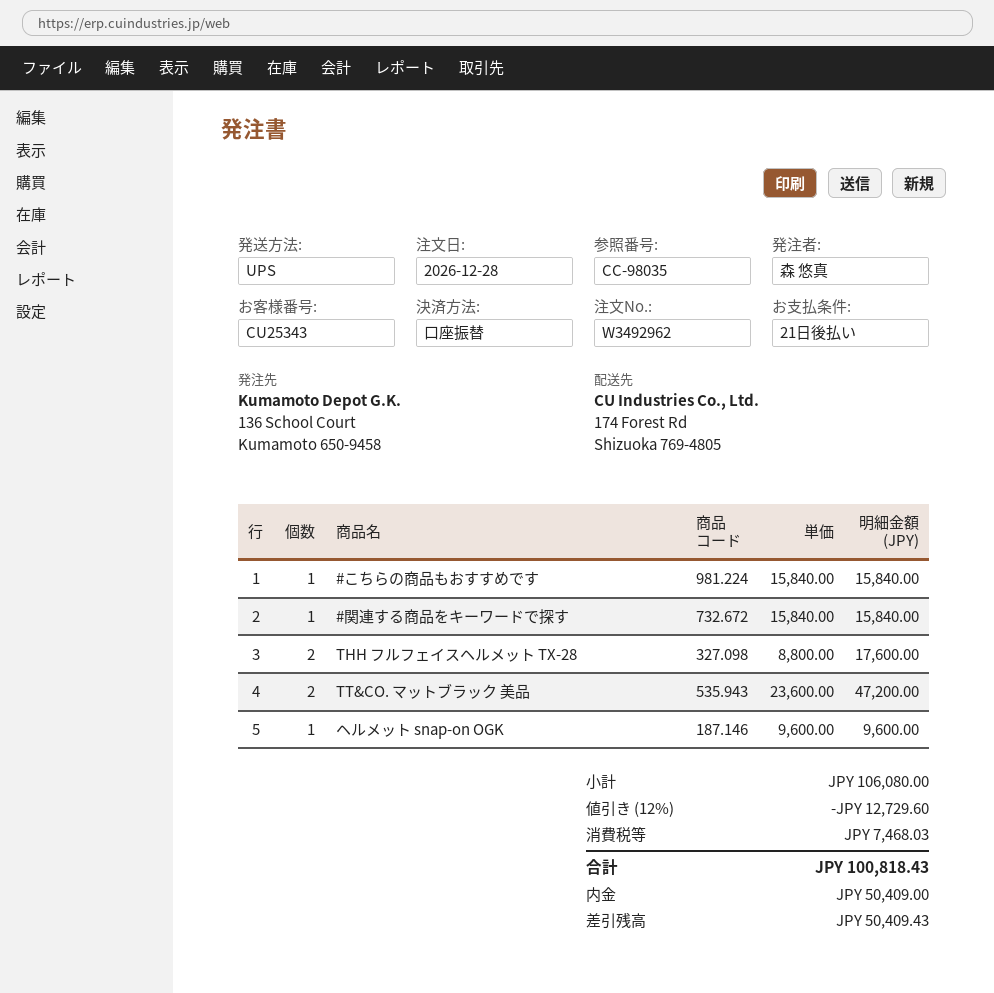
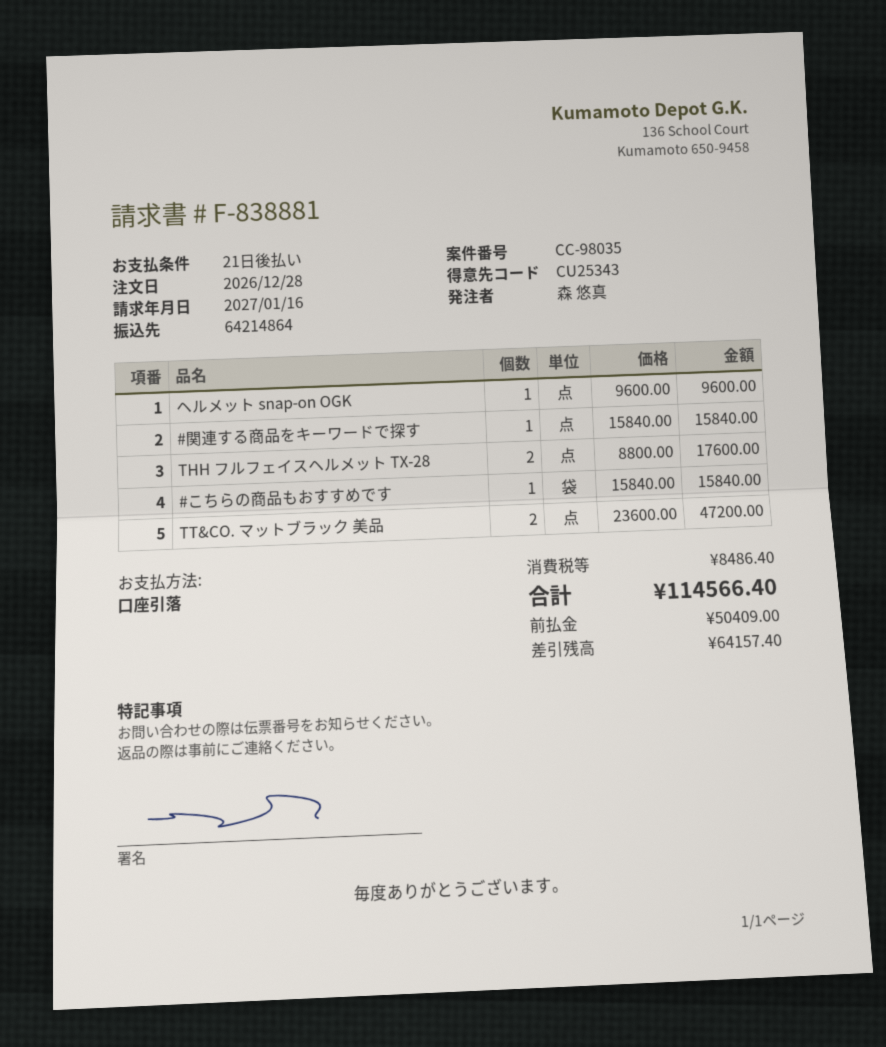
discount: 12% = 12729.60 -> none
tax: 7468.03 -> 8486.40
total: 100818.43 -> 114566.40
balance: 50409.43 -> 64157.40

